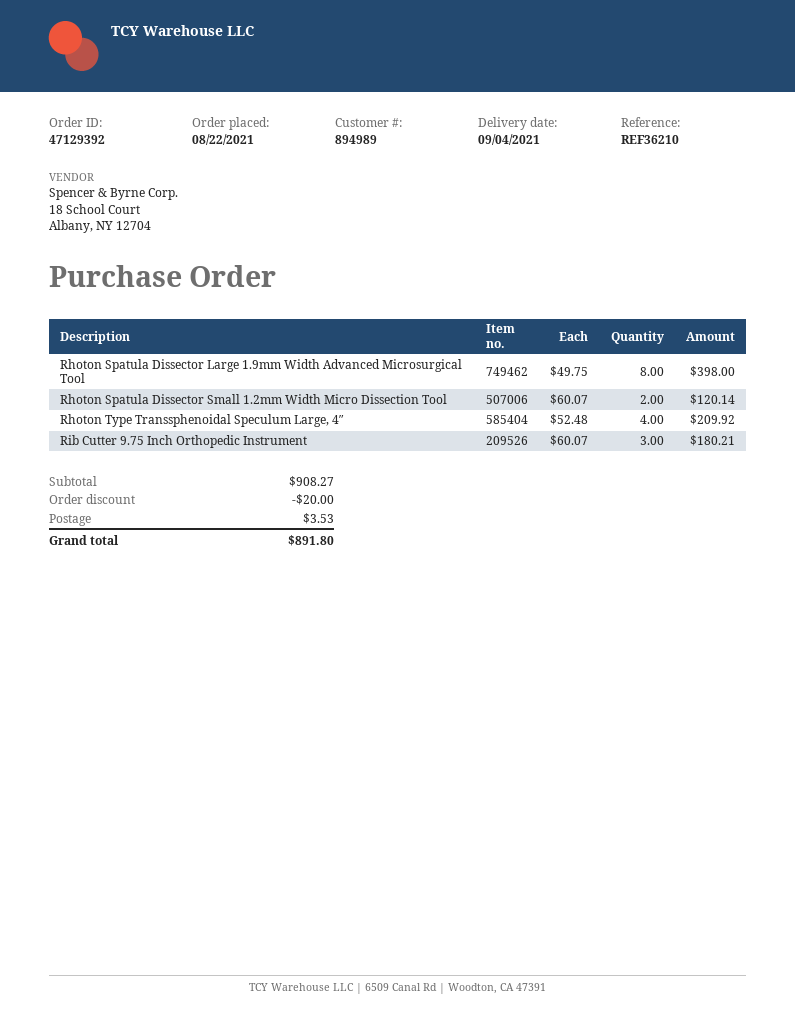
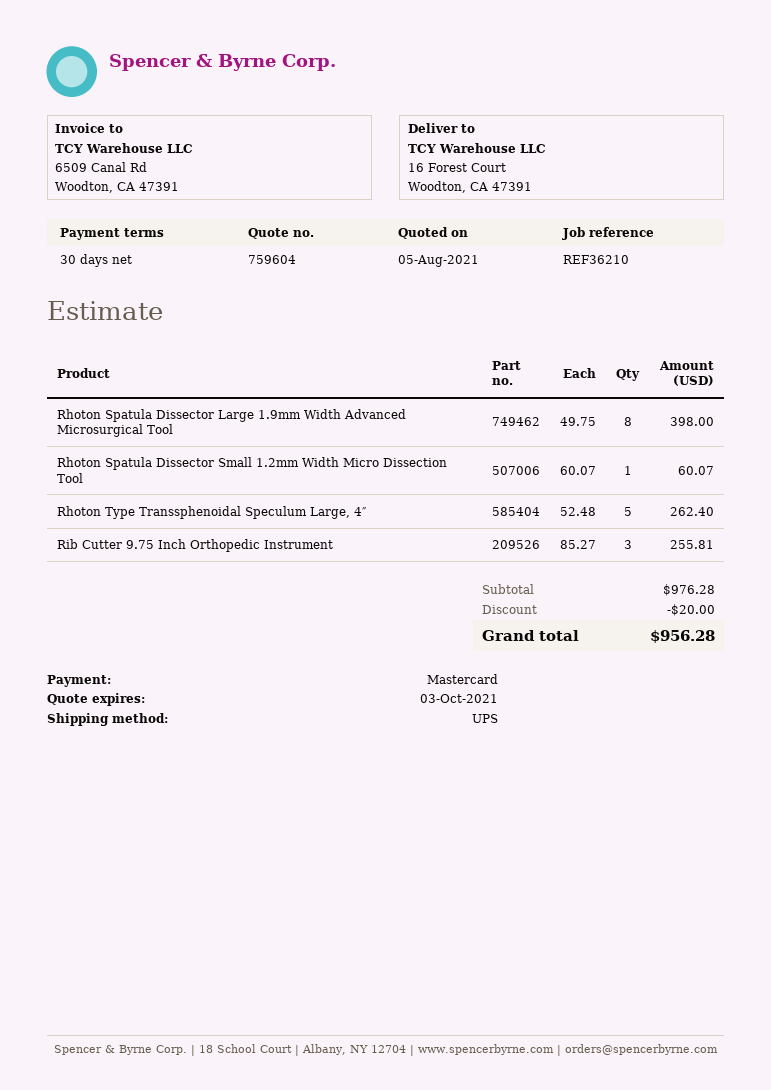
Rhoton Spatula Dissector Small 1.2mm Width Micro Dissection Tool: 2 x 60.07 = 120.14 -> 1 x 60.07 = 60.07
Rhoton Type Transsphenoidal Speculum Large, 4″: 4 x 52.48 = 209.92 -> 5 x 52.48 = 262.40
Rib Cutter 9.75 Inch Orthopedic Instrument: 3 x 60.07 = 180.21 -> 3 x 85.27 = 255.81
subtotal: 908.27 -> 976.28
shipping: 3.53 -> none
total: 891.80 -> 956.28

